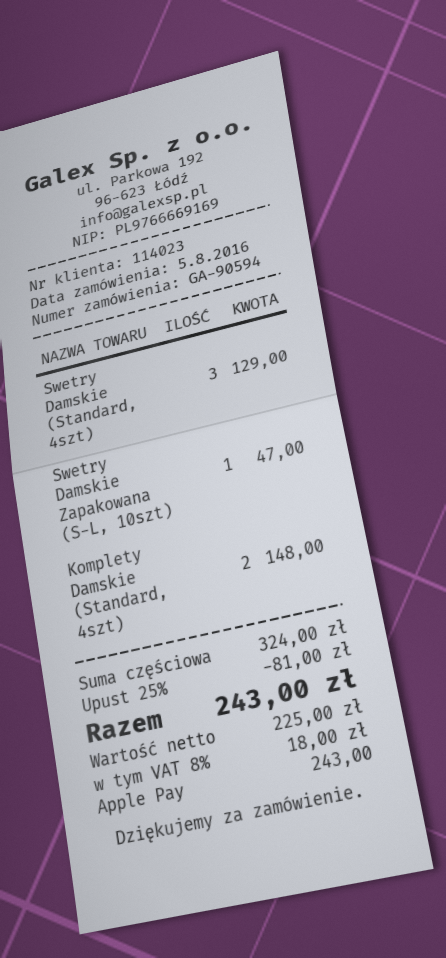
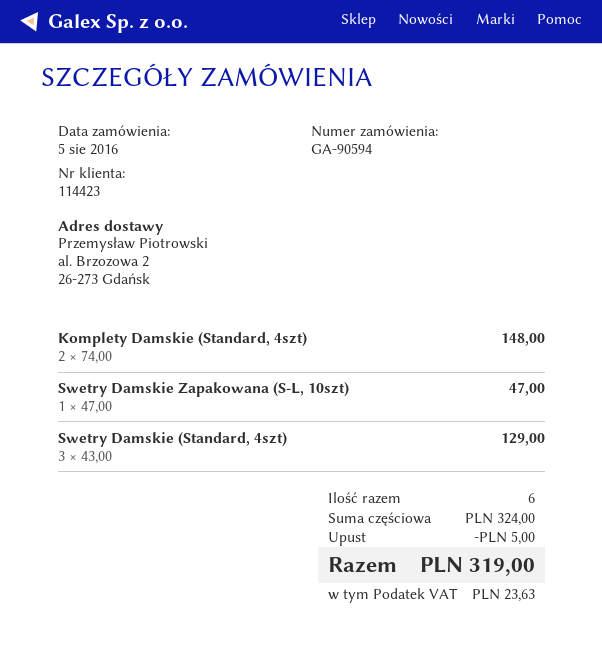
customer number: 114023 -> 114423
discount: 81.00 -> 5.00
tax: 18.00 -> 23.63
total: 243.00 -> 319.00

